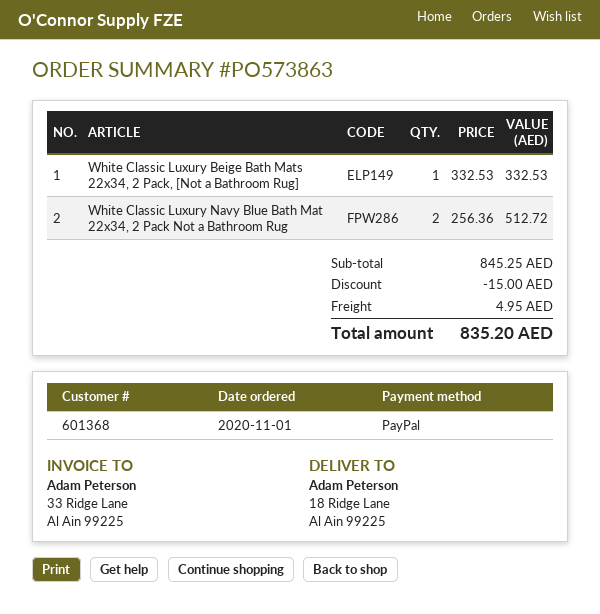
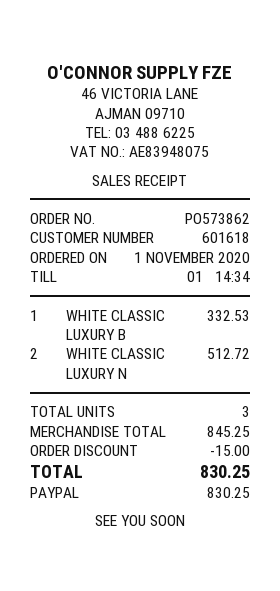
order number: PO573863 -> PO573862
customer number: 601368 -> 601618
shipping: 4.95 -> none
total: 835.20 -> 830.25

